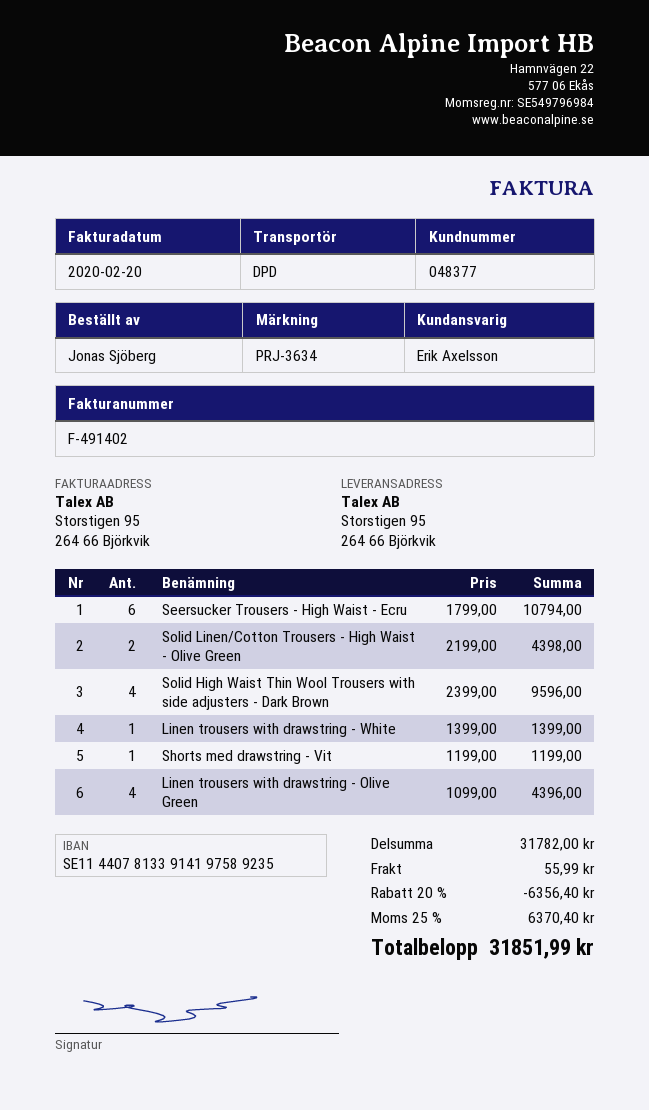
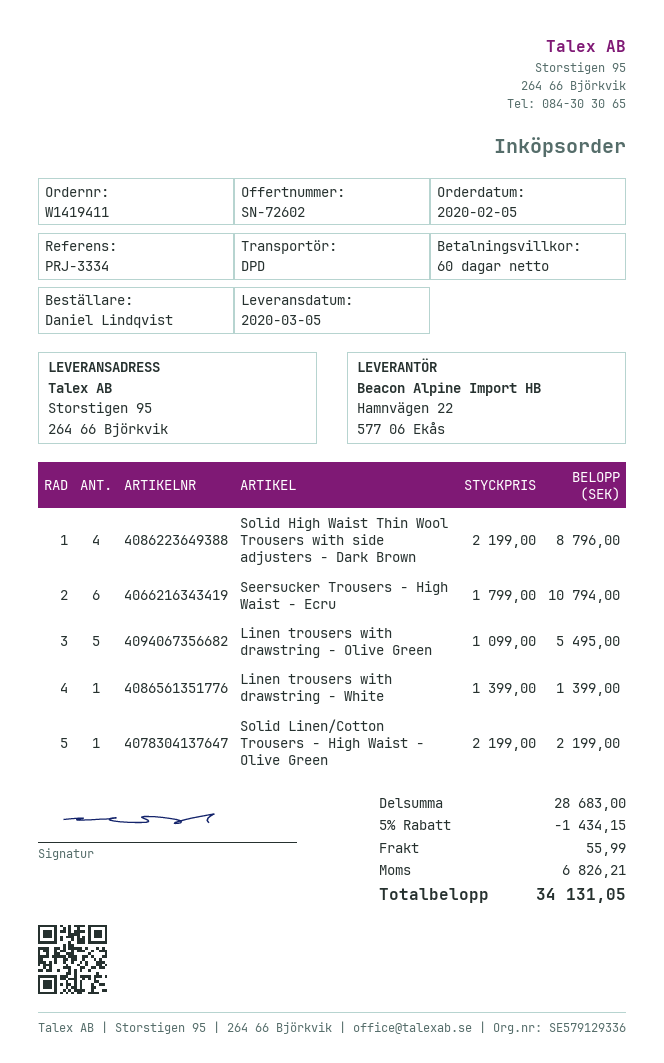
reference: PRJ-3634 -> PRJ-3334
ordered by: Jonas Sjöberg -> Daniel Lindqvist
Solid Linen/Cotton Trousers - High Waist - Olive Green: 2 x 2199.00 = 4398.00 -> 1 x 2199.00 = 2199.00
Solid High Waist Thin Wool Trousers with side adjusters - Dark Brown: 4 x 2399.00 = 9596.00 -> 4 x 2199.00 = 8796.00
Shorts med drawstring - Vit: 1 x 1199.00 = 1199.00 -> none
Linen trousers with drawstring - Olive Green: 4 x 1099.00 = 4396.00 -> 5 x 1099.00 = 5495.00
subtotal: 31782.00 -> 28683.00
discount: 20% = 6356.40 -> 5% = 1434.15
tax: 6370.40 -> 6826.21
total: 31851.99 -> 34131.05

